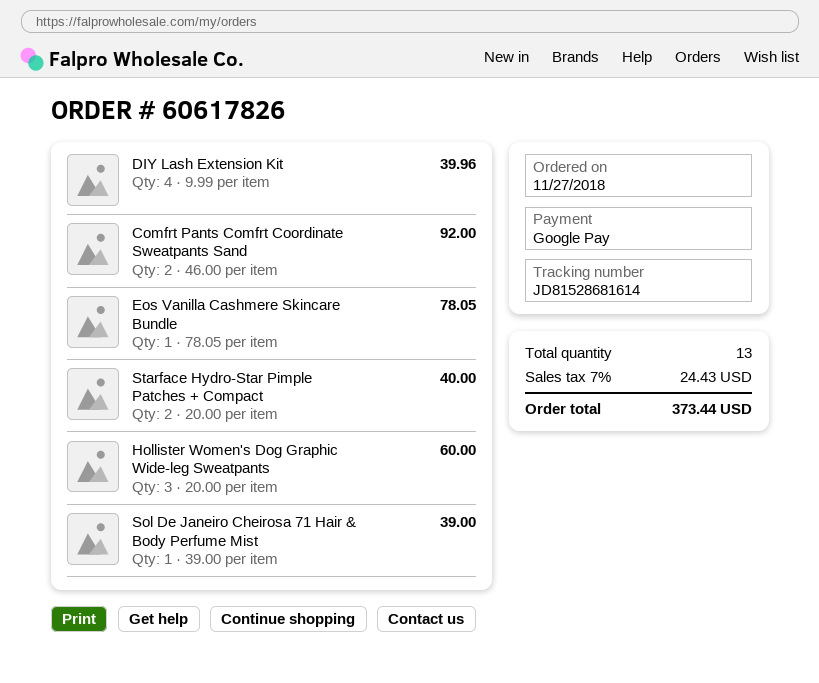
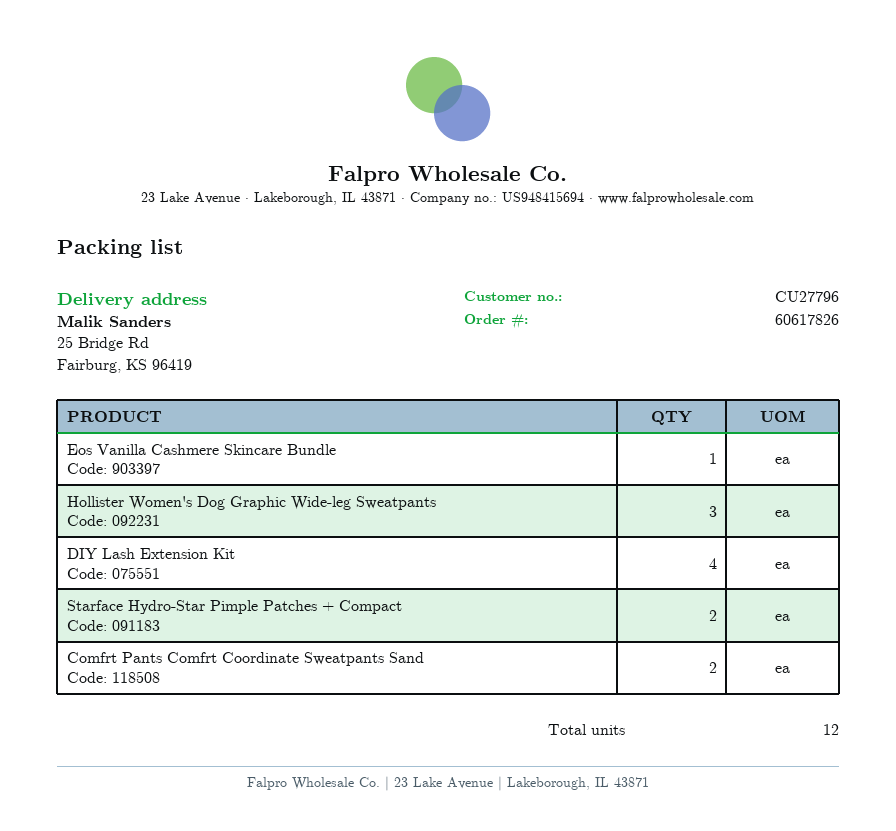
Sol De Janeiro Cheirosa 71 Hair & Body Perfume Mist: 1 -> none
total quantity: 13 -> 12

